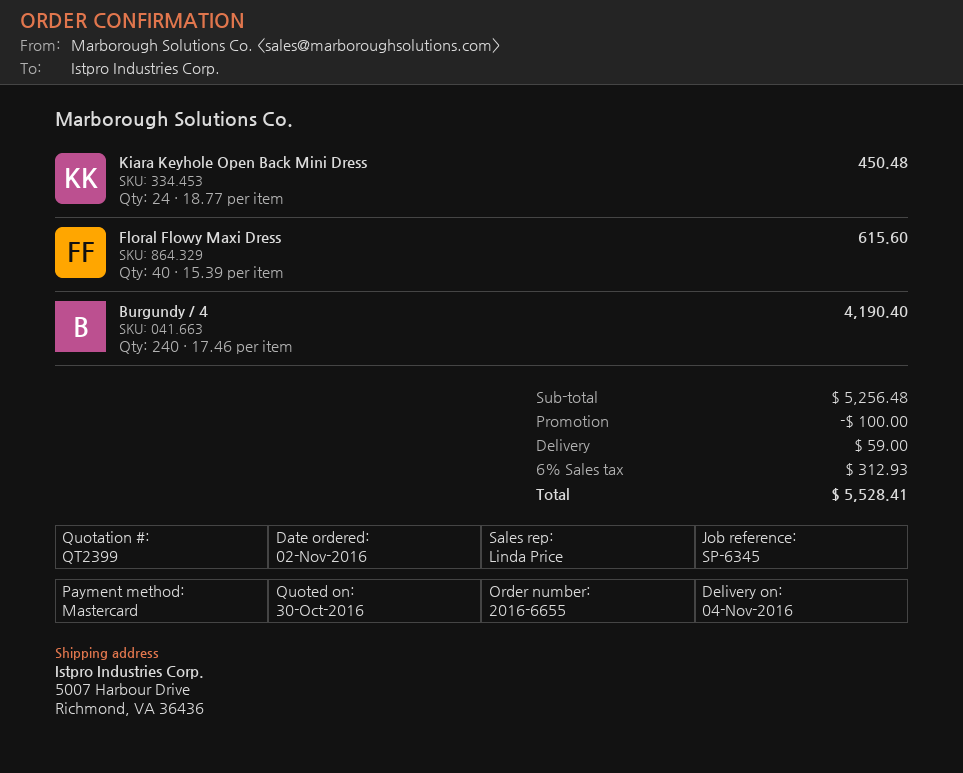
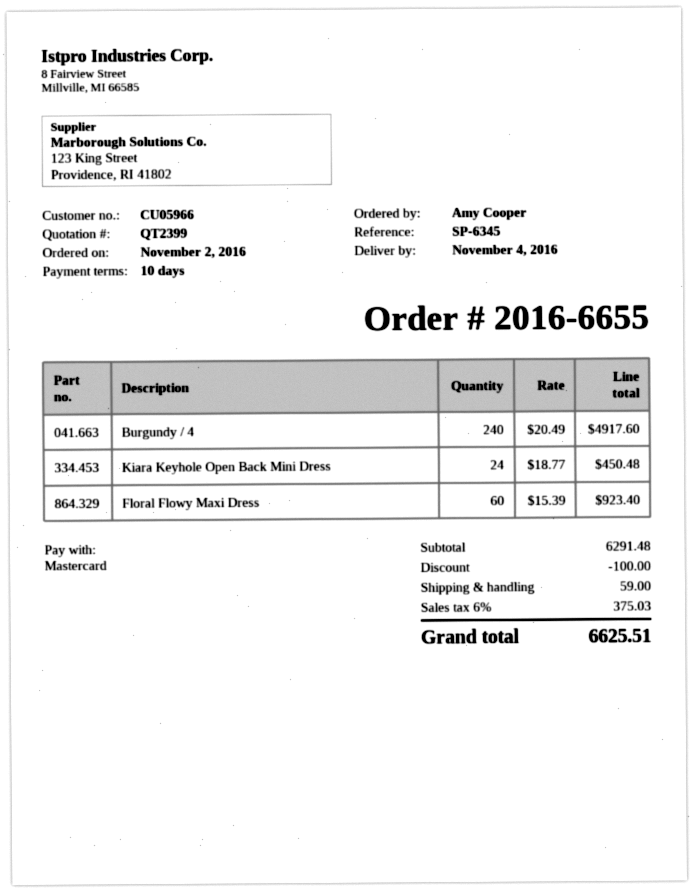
Floral Flowy Maxi Dress: 40 x 15.39 = 615.60 -> 60 x 15.39 = 923.40
Burgundy / 4: 240 x 17.46 = 4190.40 -> 240 x 20.49 = 4917.60
subtotal: 5256.48 -> 6291.48
tax: 6% = 312.93 -> 6% = 375.03
total: 5528.41 -> 6625.51

